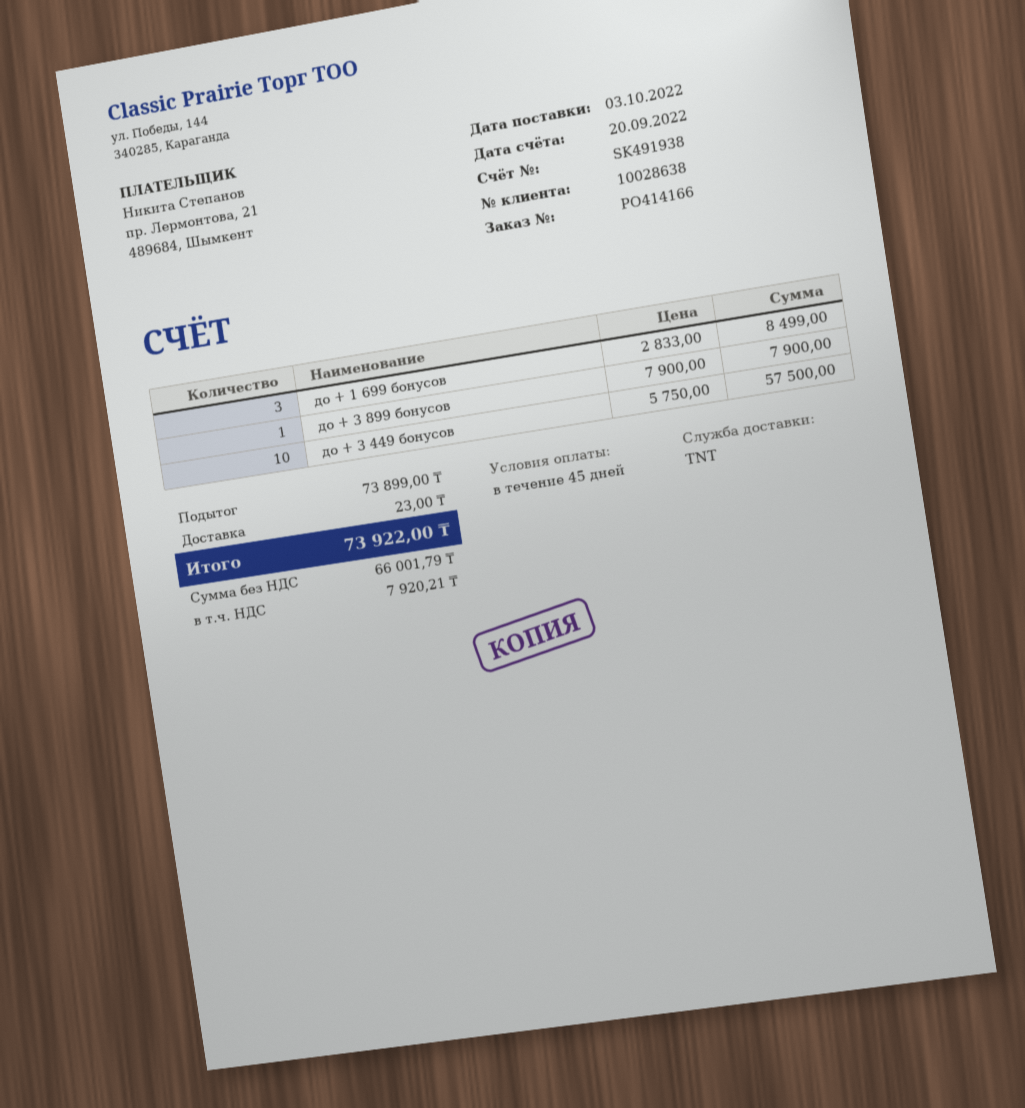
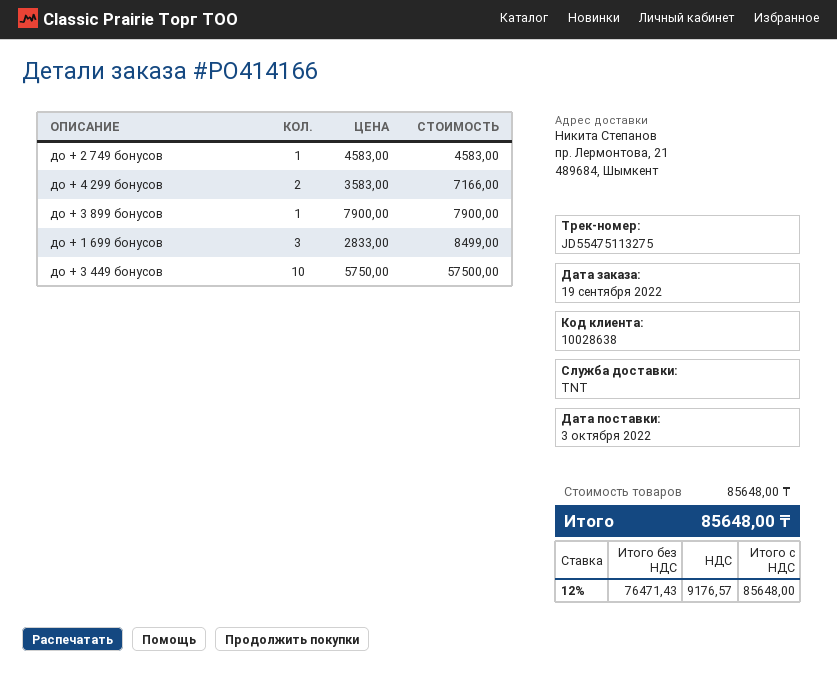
до + 2 749 бонусов: none -> 1 x 4583.00 = 4583.00
до + 4 299 бонусов: none -> 2 x 3583.00 = 7166.00
subtotal: 73899.00 -> 85648.00
shipping: 23.00 -> none
net: 66001.79 -> 76471.43
tax: 7920.21 -> 9176.57
total: 73922.00 -> 85648.00

